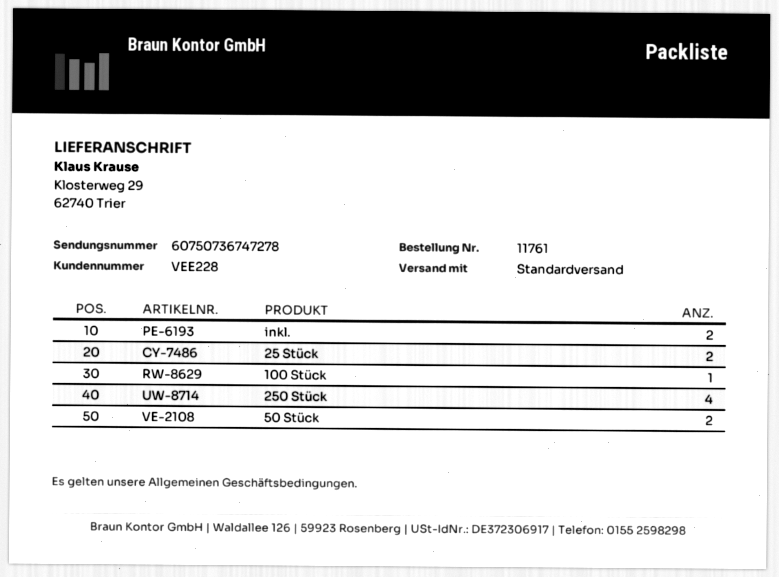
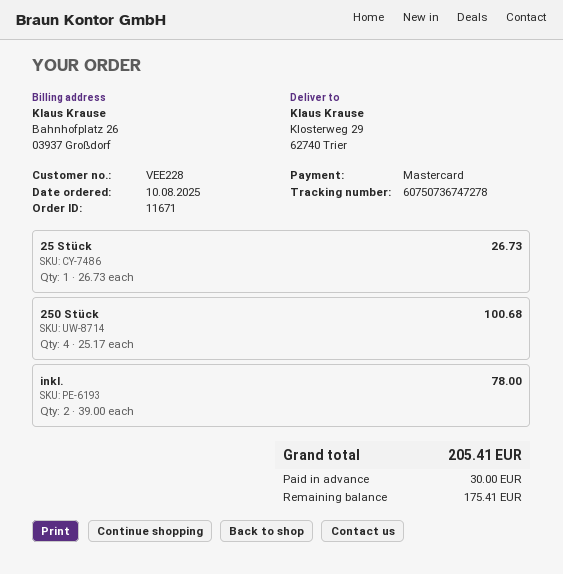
order number: 11761 -> 11671
25 Stück: 2 -> 1
100 Stück: 1 -> none
50 Stück: 2 -> none

